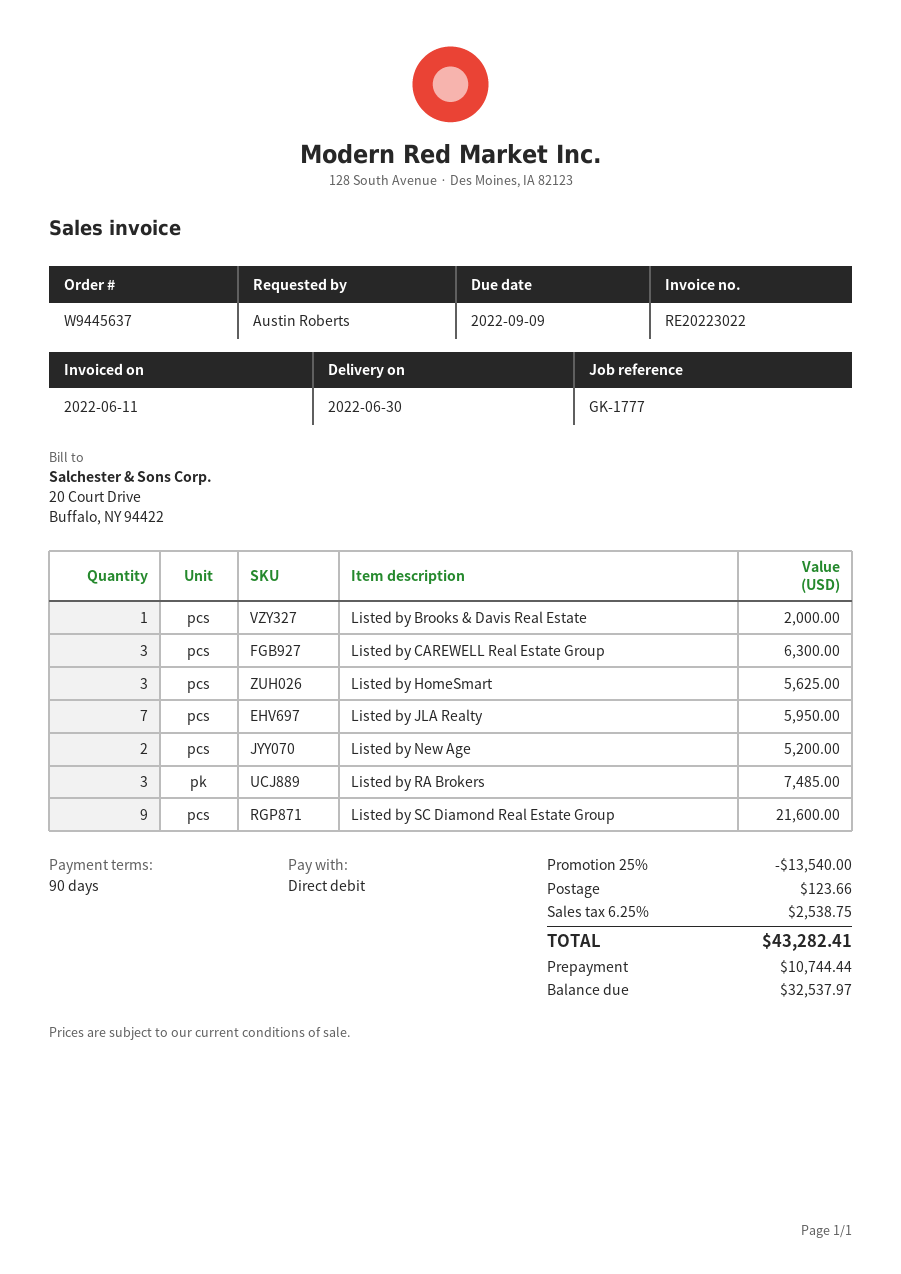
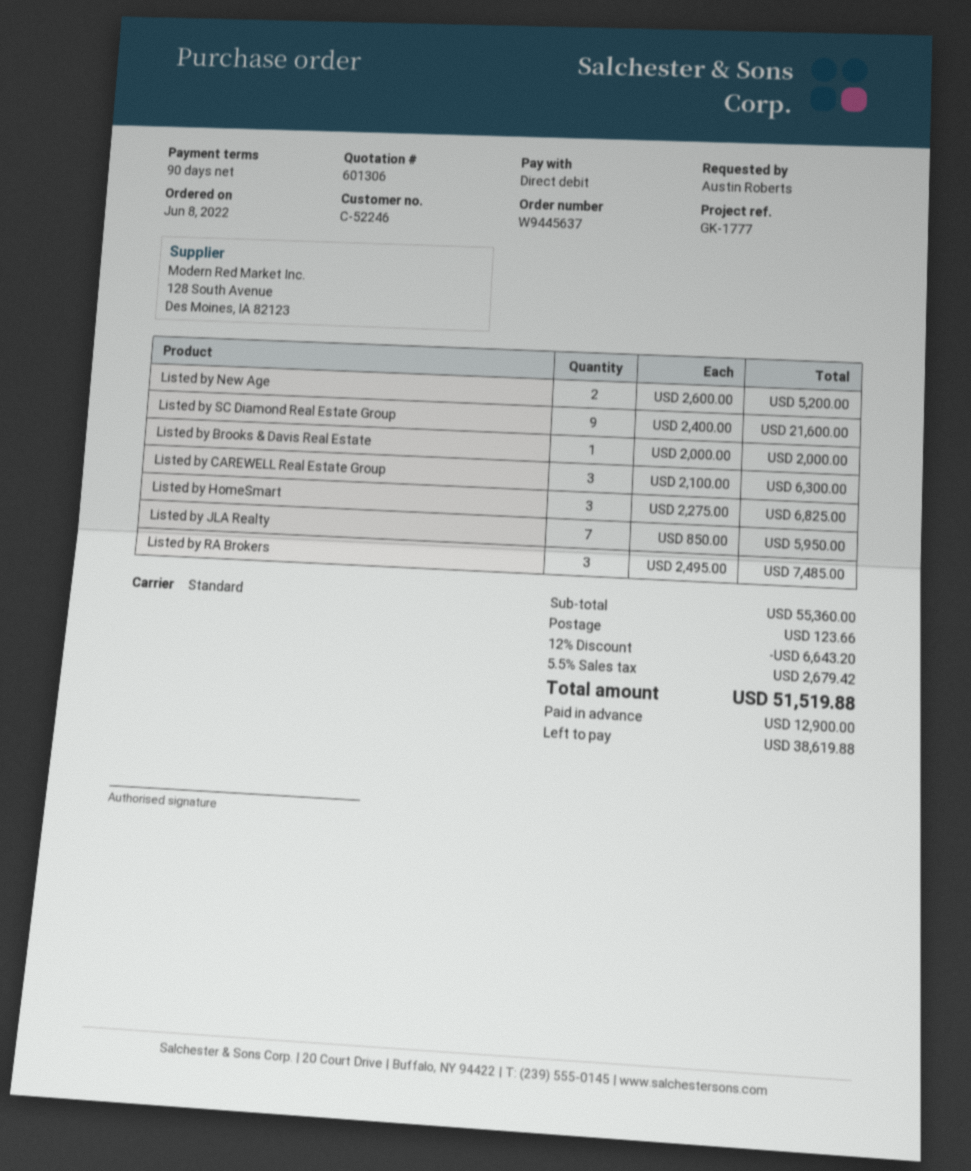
Listed by HomeSmart: 3 for 5625.00 -> 3 for 6825.00
discount: 25% = 13540.00 -> 12% = 6643.20
tax: 6.25% = 2538.75 -> 5.5% = 2679.42
total: 43282.41 -> 51519.88
deposit: 10744.44 -> 12900.00
balance: 32537.97 -> 38619.88

